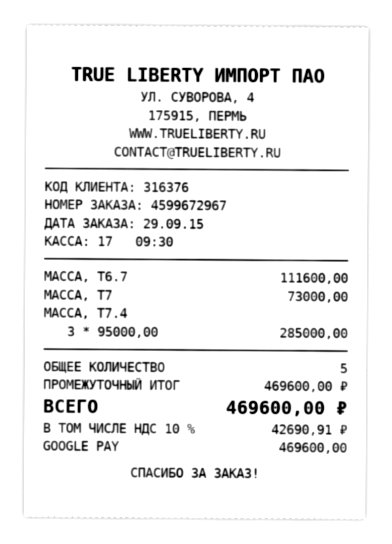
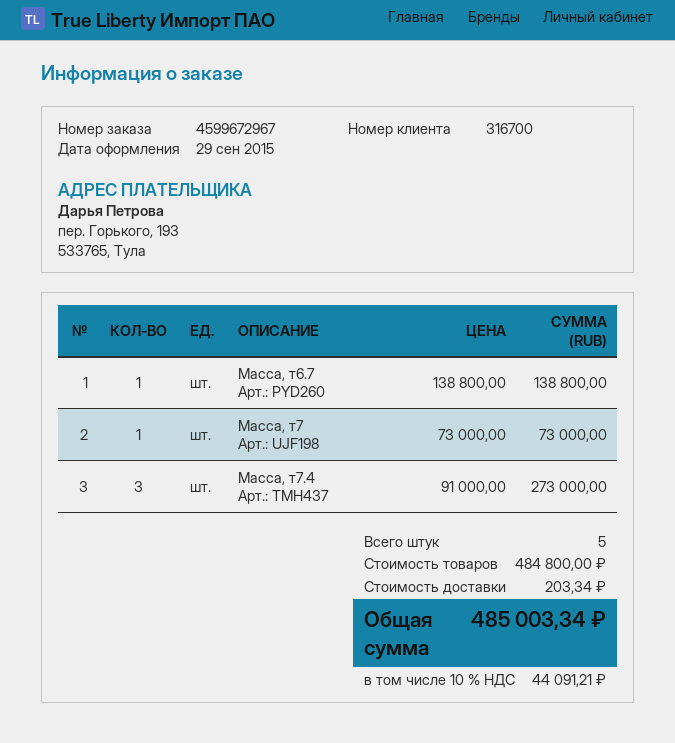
customer number: 316376 -> 316700
МАССА, Т6.7: 1 x 111600.00 = 111600.00 -> 1 x 138800.00 = 138800.00
МАССА, Т7.4: 3 x 95000.00 = 285000.00 -> 3 x 91000.00 = 273000.00
subtotal: 469600.00 -> 484800.00
shipping: none -> 203.34
tax: 10% = 42690.91 -> 10% = 44091.21
total: 469600.00 -> 485003.34

